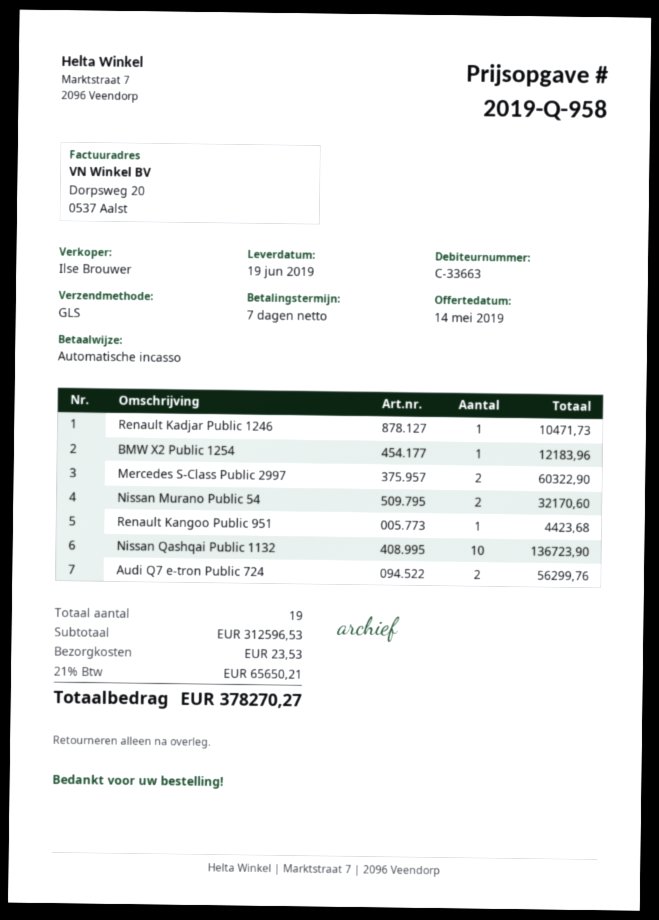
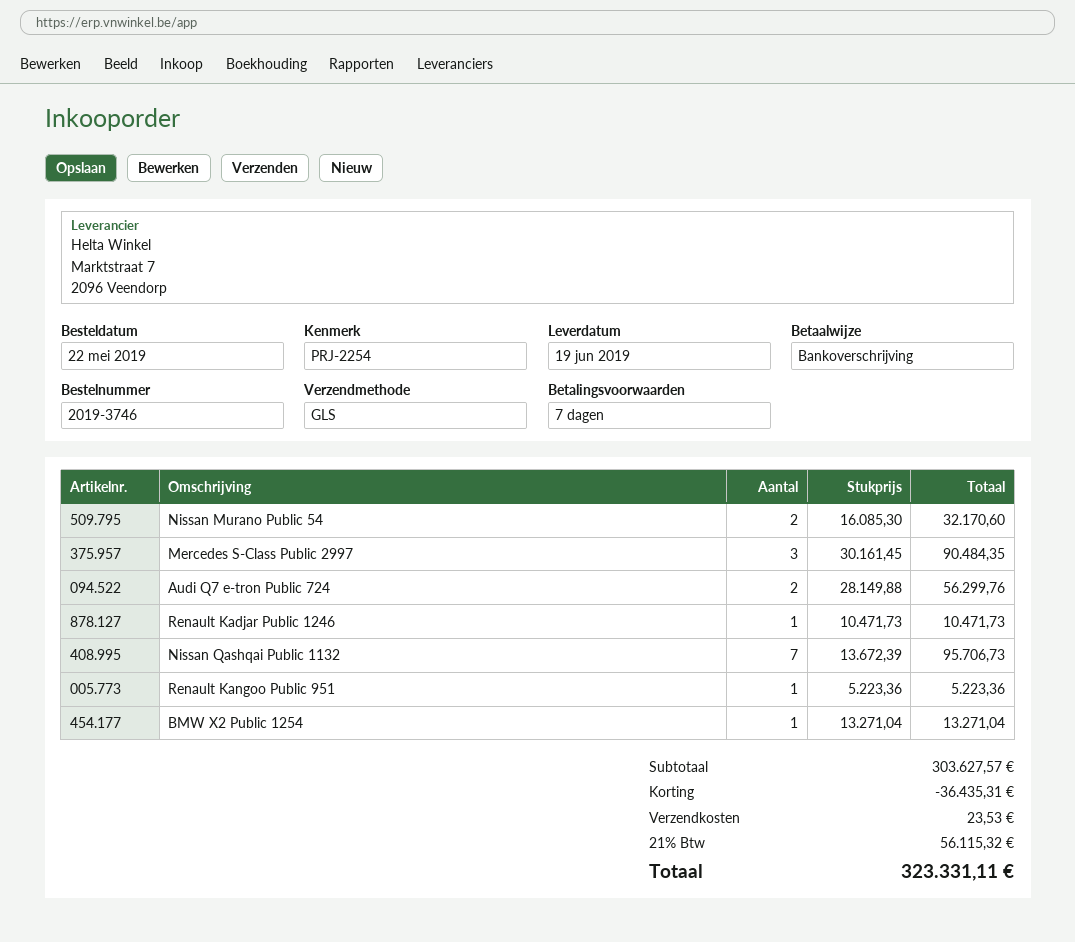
payment method: direct debit -> bank transfer
BMW X2 Public 1254: 1 for 12183.96 -> 1 for 13271.04
Mercedes S-Class Public 2997: 2 for 60322.90 -> 3 for 90484.35
Renault Kangoo Public 951: 1 for 4423.68 -> 1 for 5223.36
Nissan Qashqai Public 1132: 10 for 136723.90 -> 7 for 95706.73
subtotal: 312596.53 -> 303627.57
discount: none -> 36435.31
tax: 21% = 65650.21 -> 21% = 56115.32
total: 378270.27 -> 323331.11

